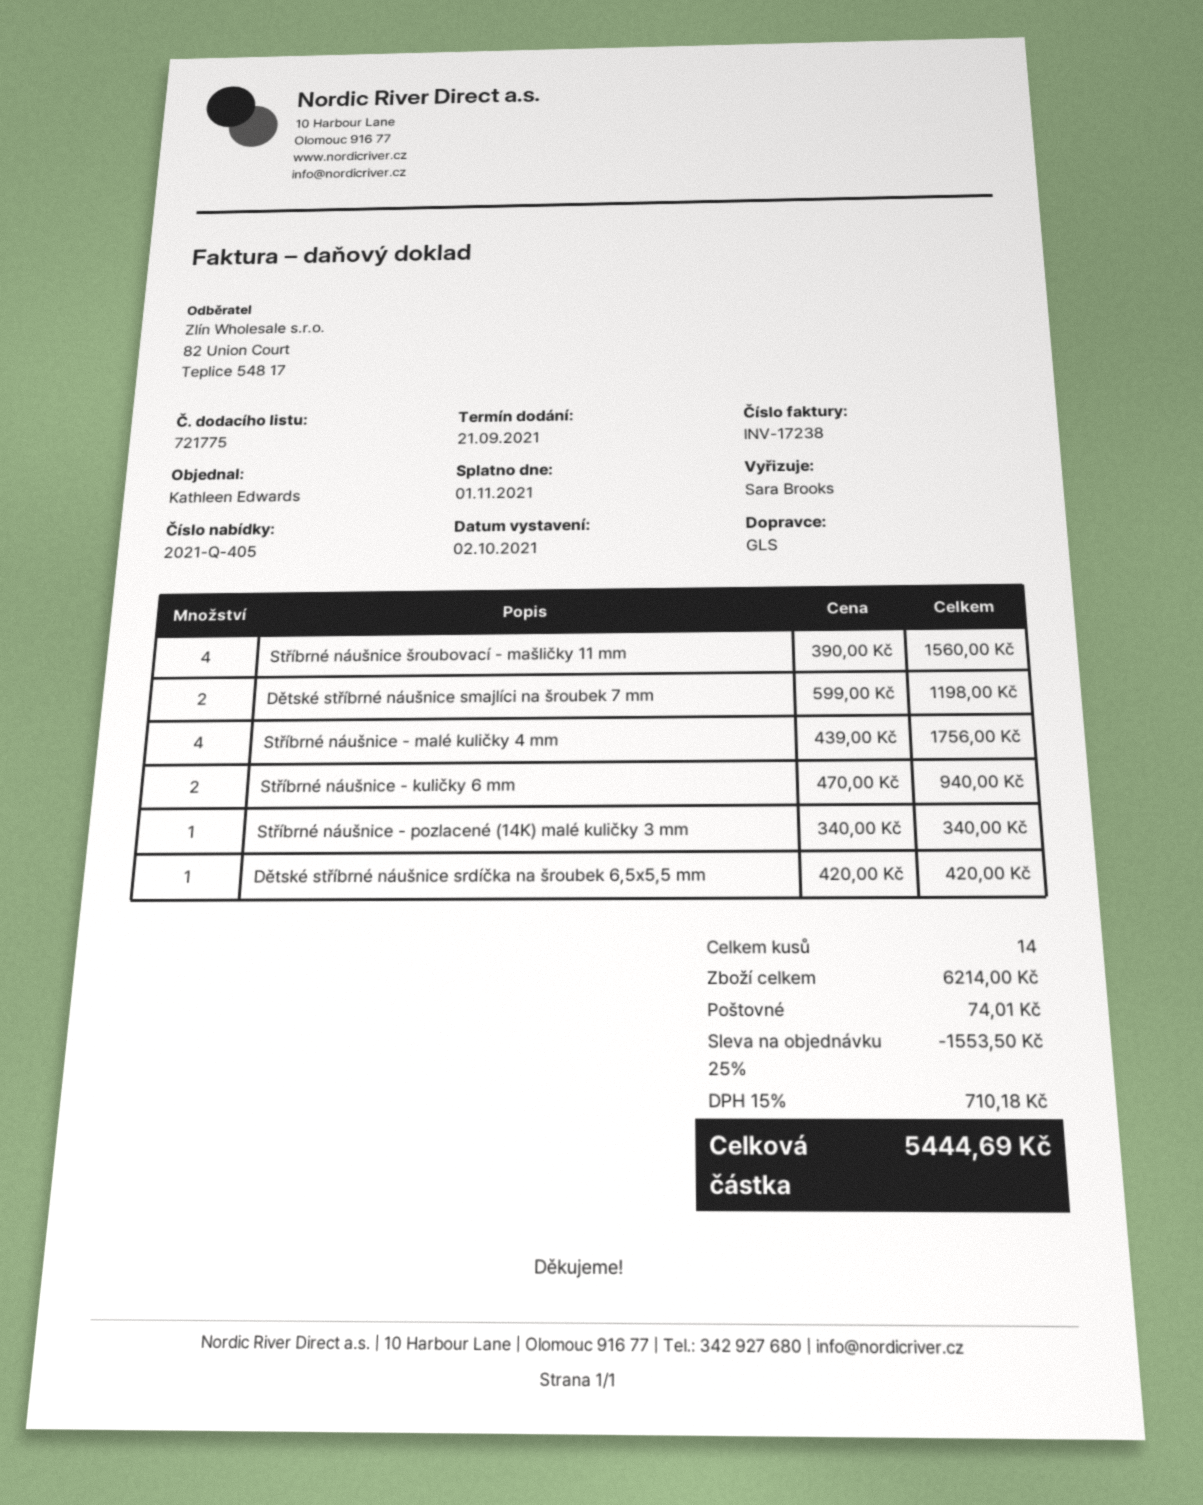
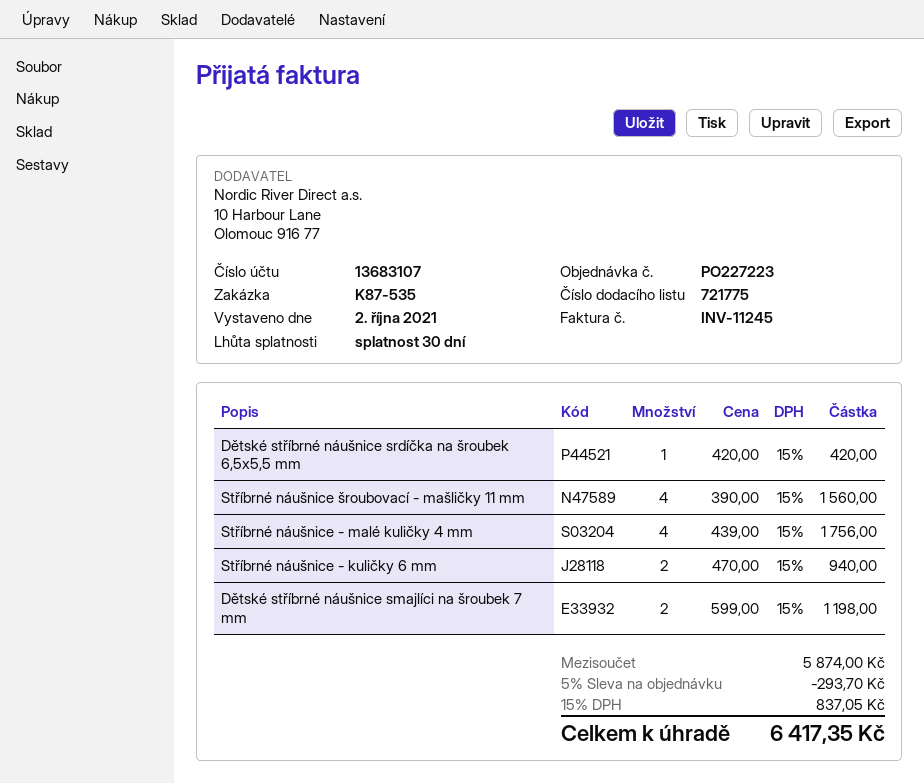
invoice number: INV-17238 -> INV-11245
Stříbrné náušnice - pozlacené (14K) malé kuličky 3 mm: 1 x 340.00 = 340.00 -> none
subtotal: 6214.00 -> 5874.00
discount: 25% = 1553.50 -> 5% = 293.70
shipping: 74.01 -> none
tax: 15% = 710.18 -> 15% = 837.05
total: 5444.69 -> 6417.35

